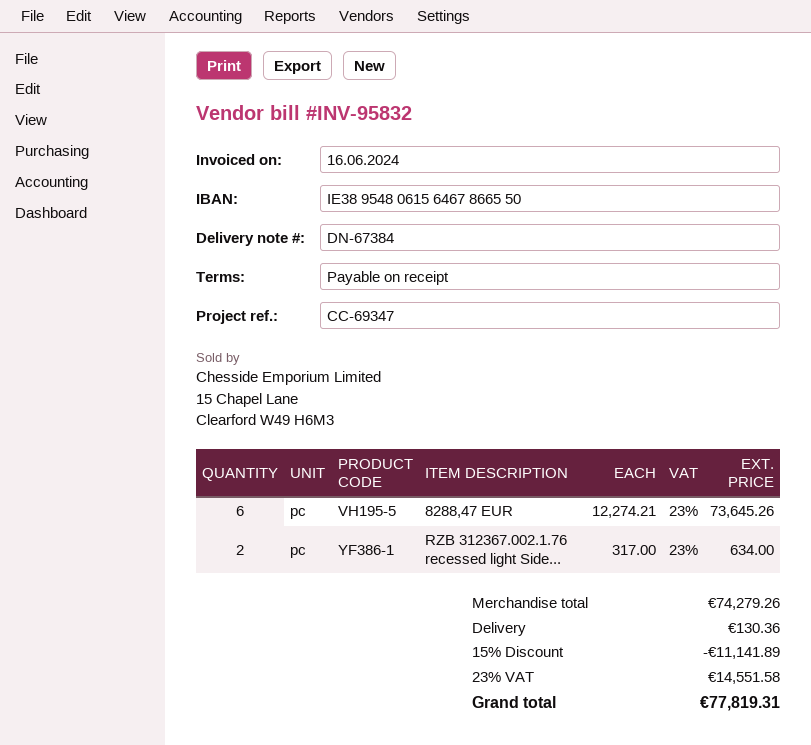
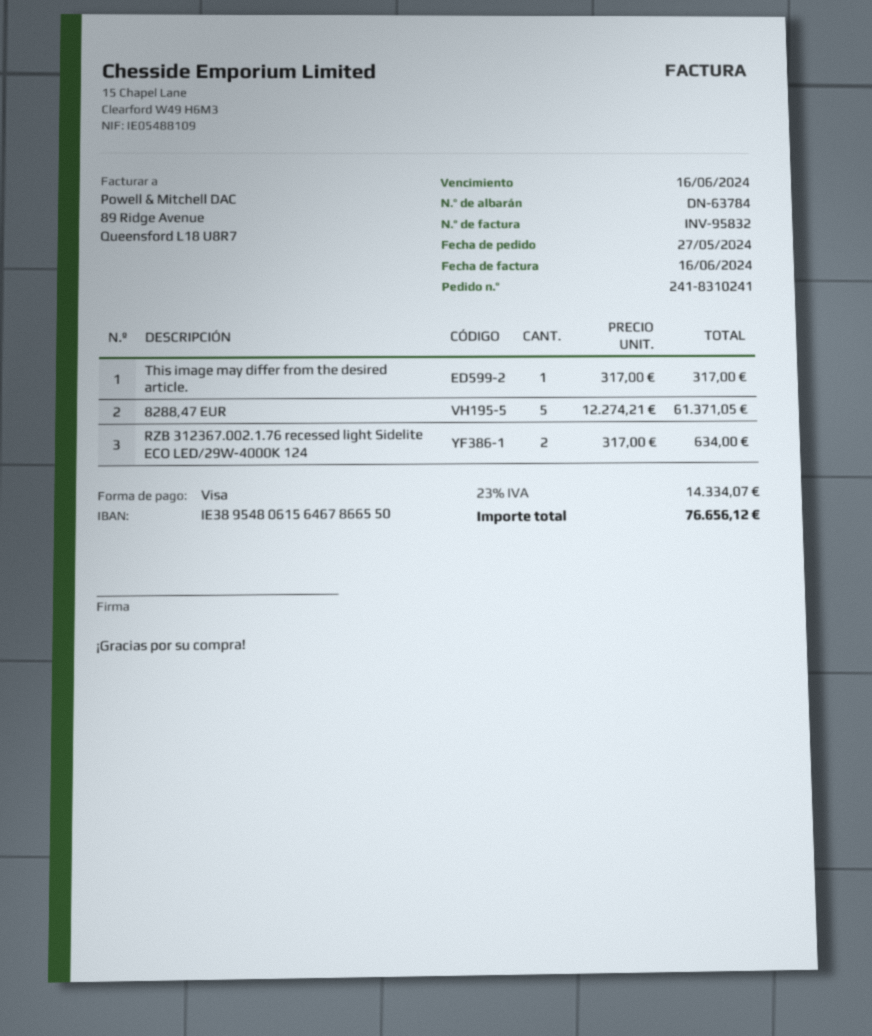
delivery note number: DN-67384 -> DN-63784
8288,47 EUR: 6 x 12274.21 = 73645.26 -> 5 x 12274.21 = 61371.05
This image may differ from the desired article.: none -> 1 x 317.00 = 317.00
discount: 15% = 11141.89 -> none
shipping: 130.36 -> none
tax: 23% = 14551.58 -> 23% = 14334.07
total: 77819.31 -> 76656.12

